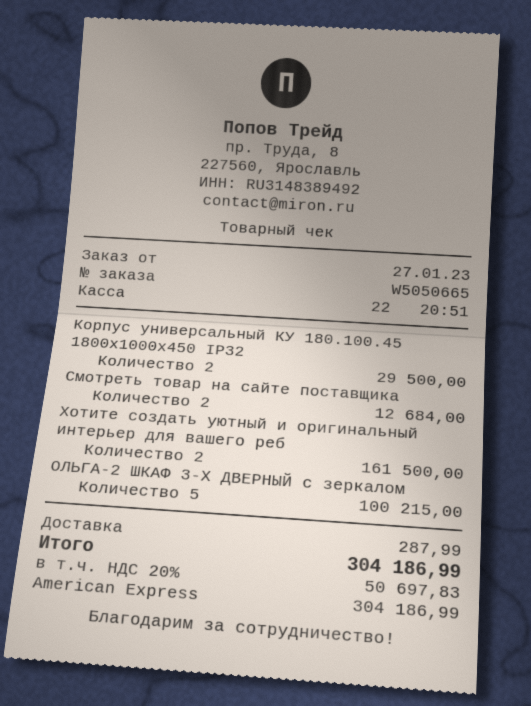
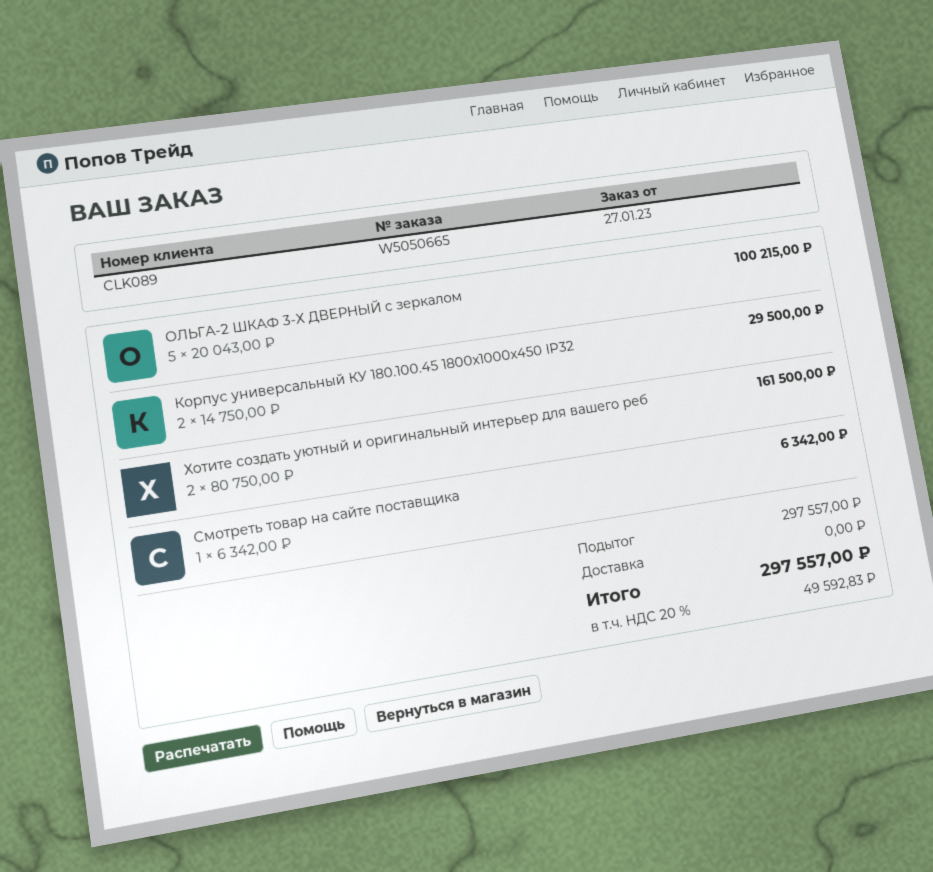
Смотреть товар на сайте поставщика: 2 for 12684.00 -> 1 for 6342.00
shipping: 287.99 -> 0.00
tax: 20% = 50697.83 -> 20% = 49592.83
total: 304186.99 -> 297557.00

